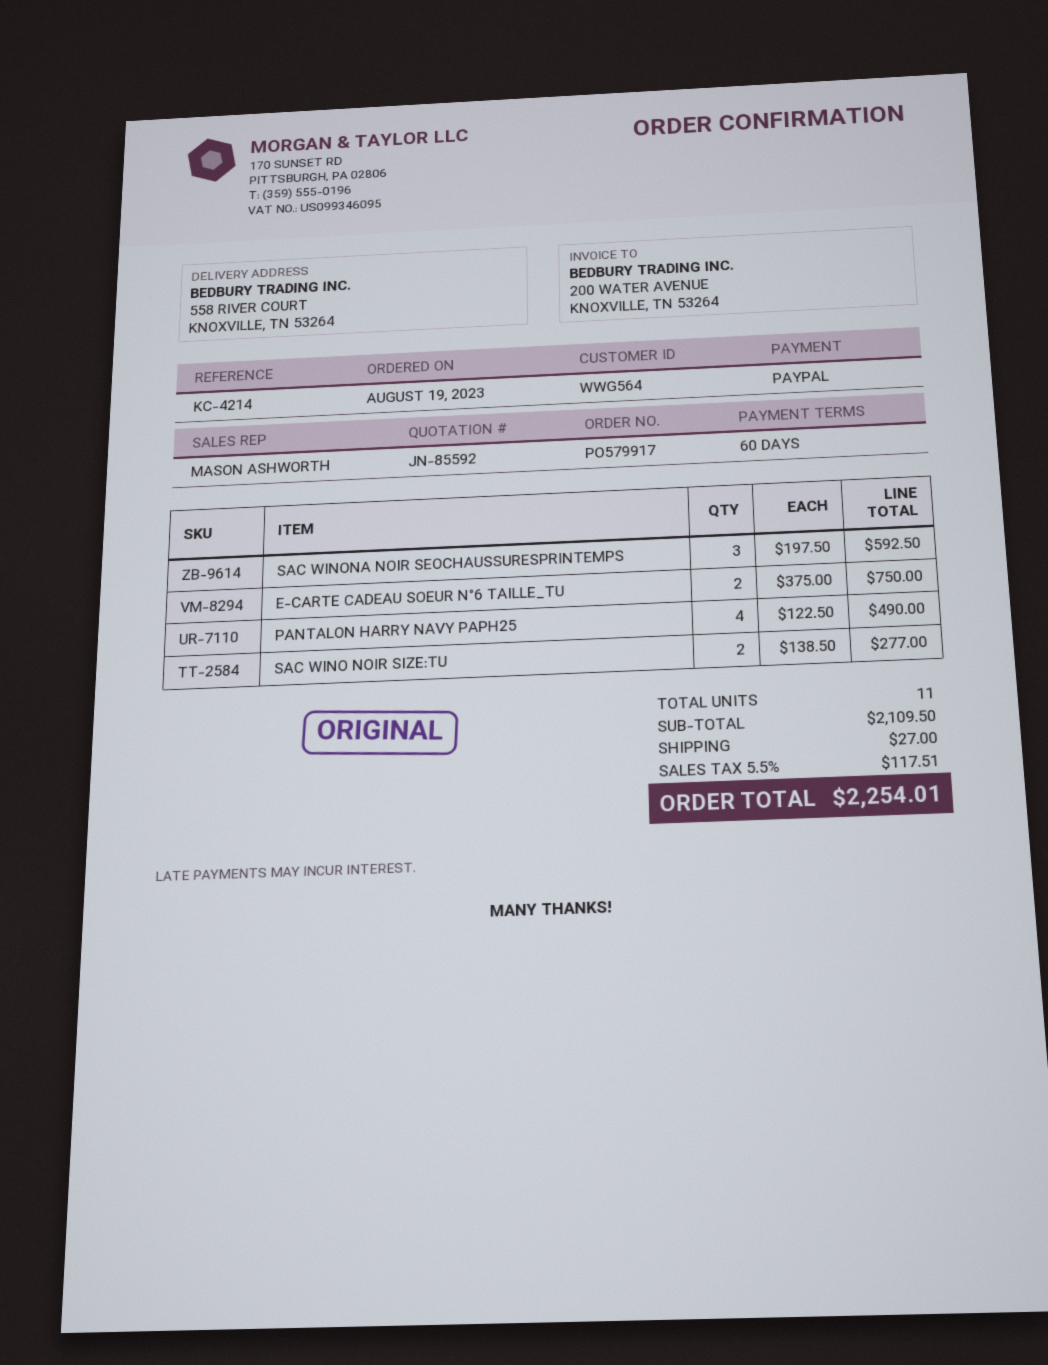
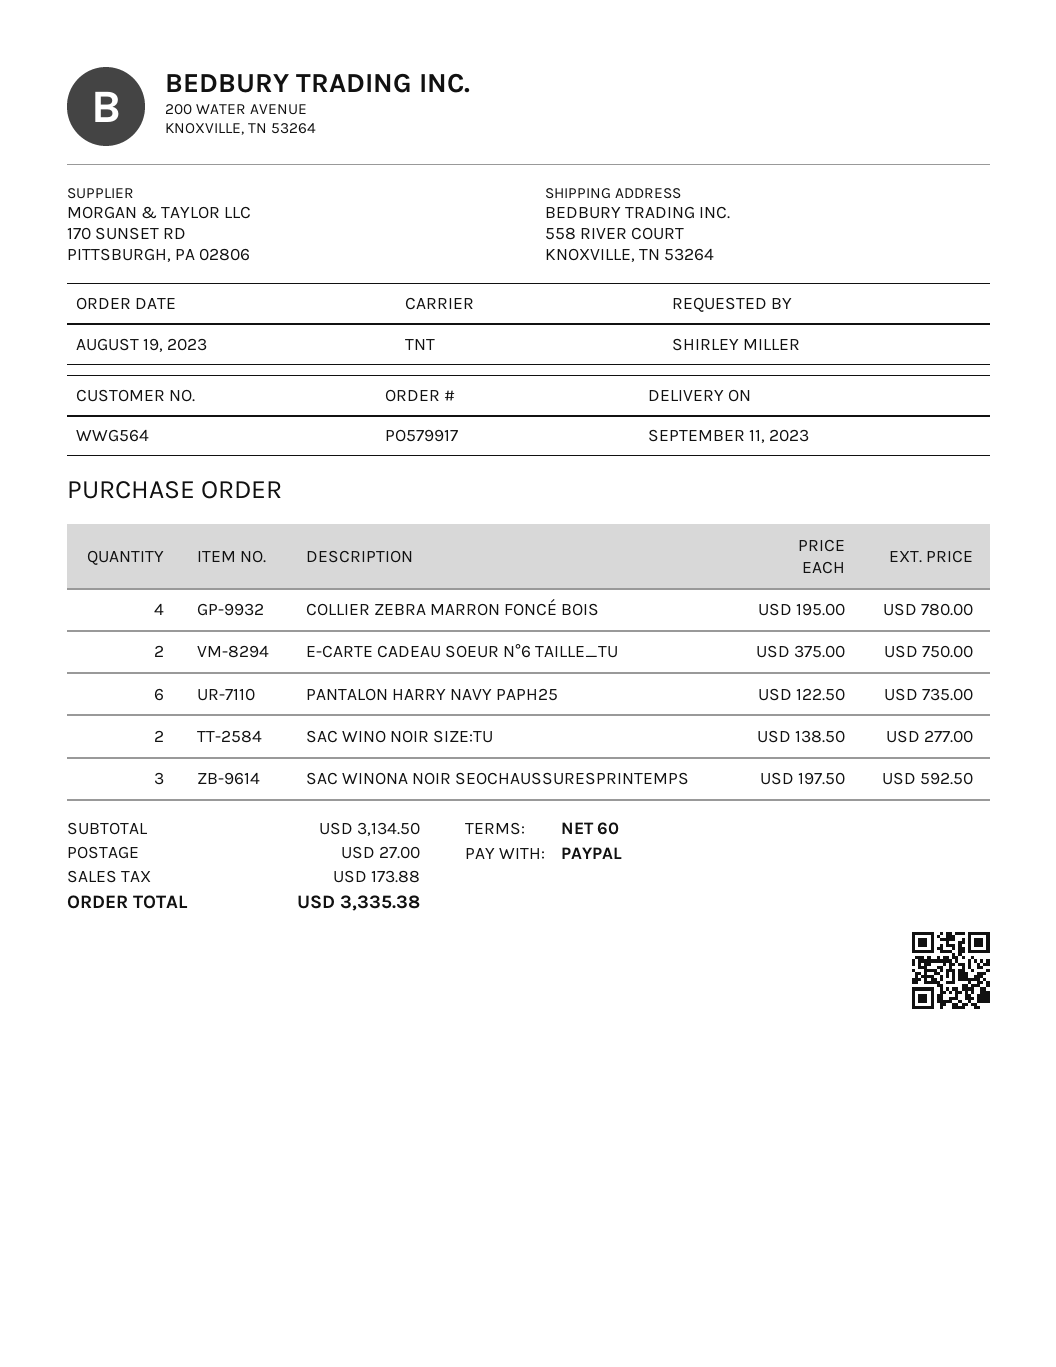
PANTALON HARRY NAVY PAPH25: 4 x 122.50 = 490.00 -> 6 x 122.50 = 735.00
COLLIER ZEBRA MARRON FONCÉ BOIS: none -> 4 x 195.00 = 780.00
subtotal: 2109.50 -> 3134.50
tax: 117.51 -> 173.88
total: 2254.01 -> 3335.38

